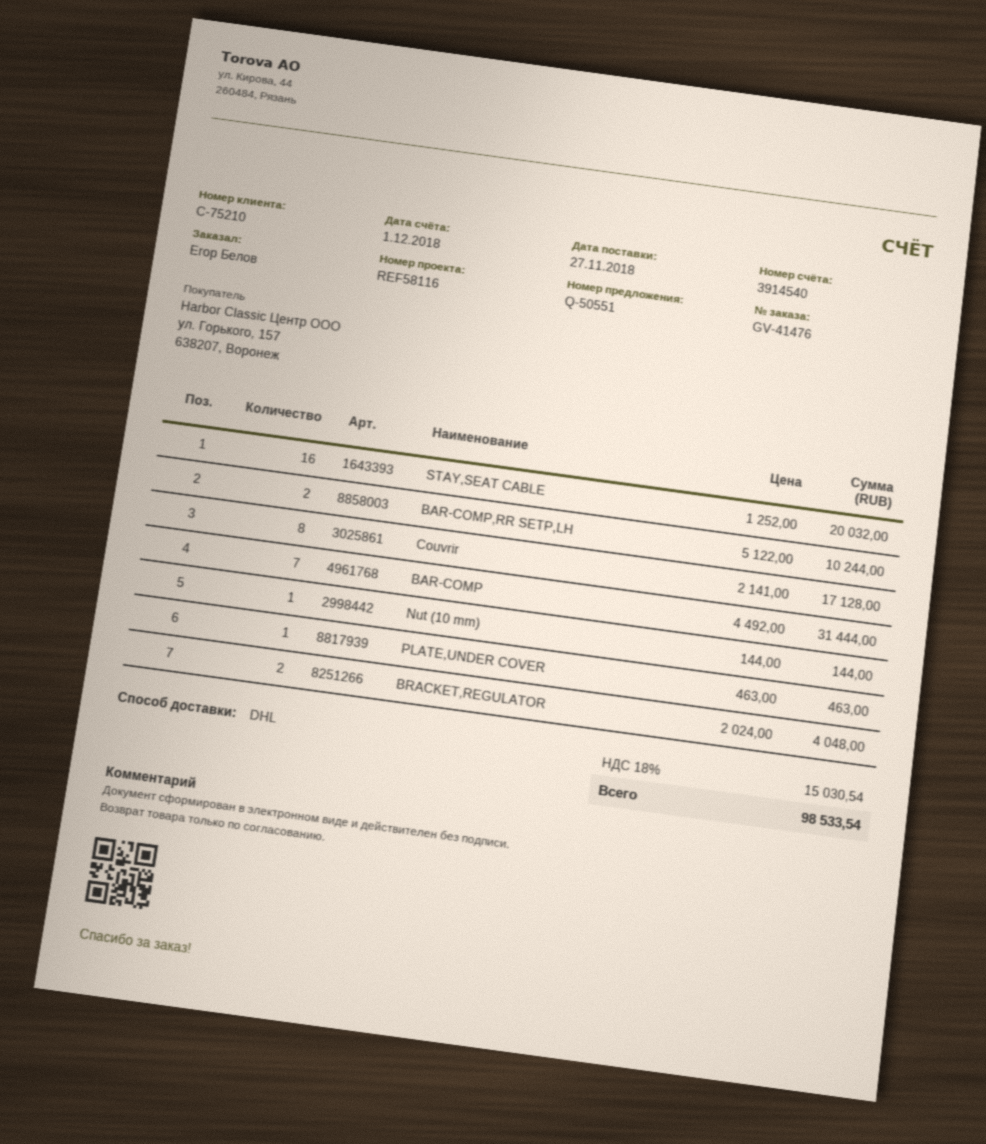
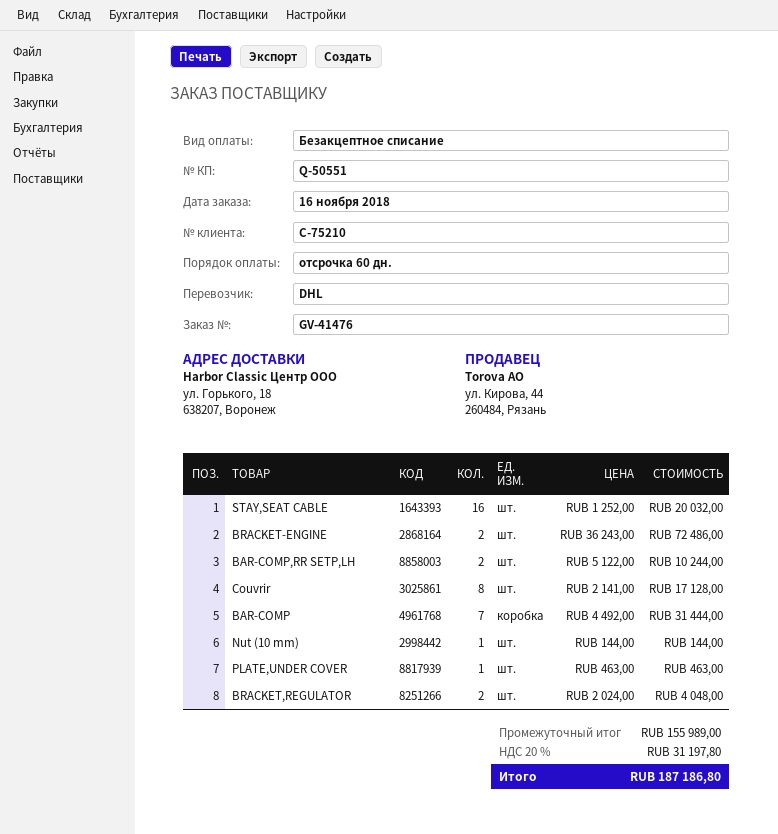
BRACKET-ENGINE: none -> 2 x 36243.00 = 72486.00
tax: 18% = 15030.54 -> 20% = 31197.80
total: 98533.54 -> 187186.80

